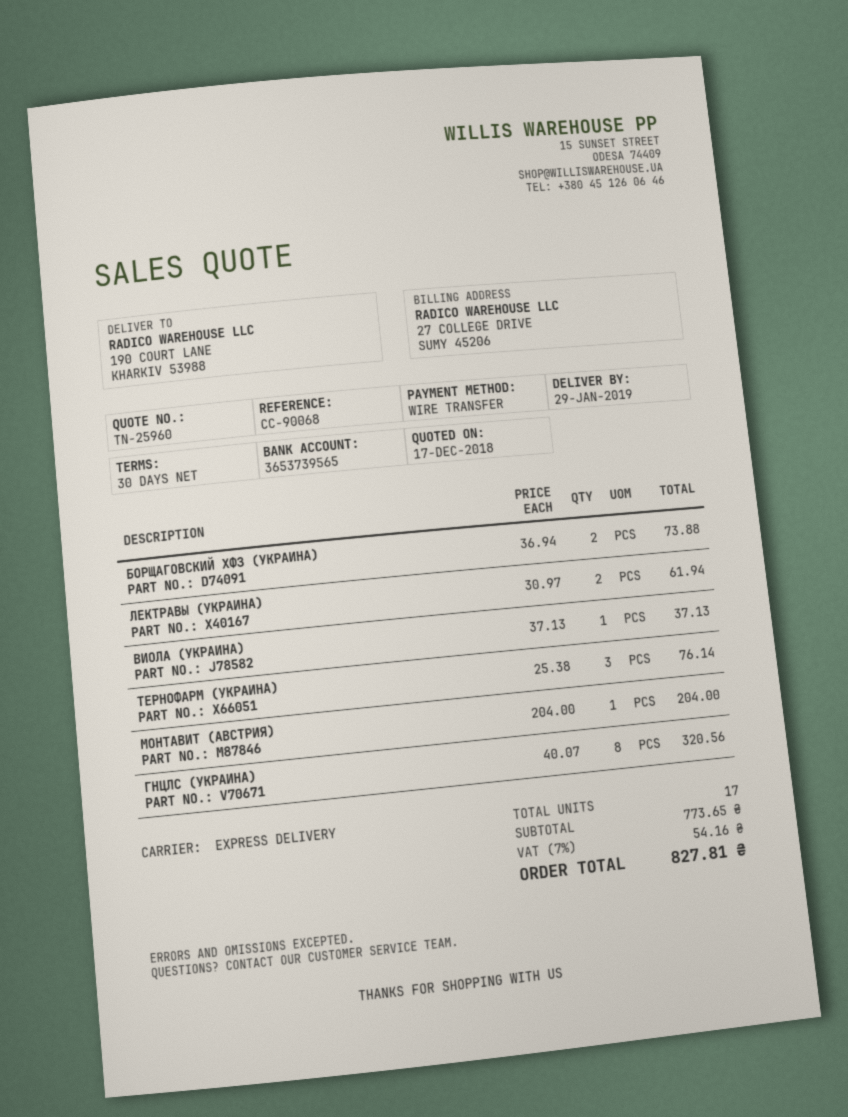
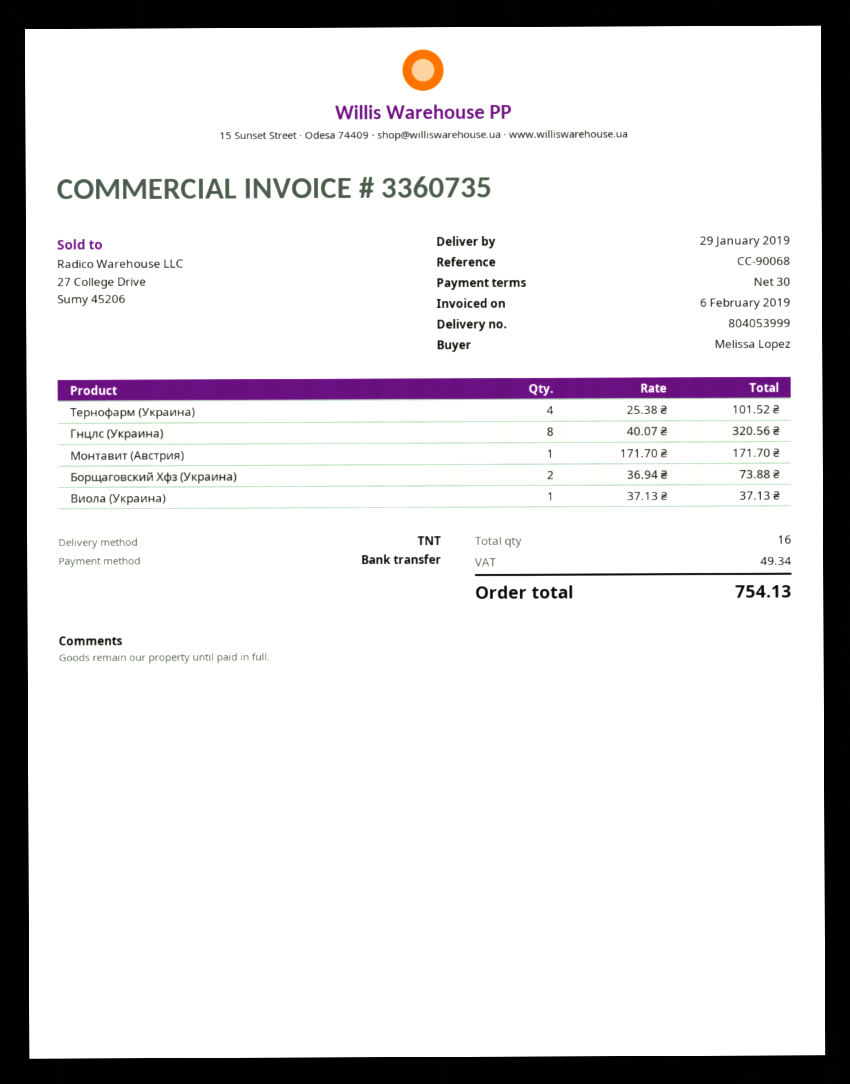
shipping method: express -> TNT
ЛЕКТРАВЫ (УКРАИНА): 2 x 30.97 = 61.94 -> none
ТЕРНОФАРМ (УКРАИНА): 3 x 25.38 = 76.14 -> 4 x 25.38 = 101.52
МОНТАВИТ (АВСТРИЯ): 1 x 204.00 = 204.00 -> 1 x 171.70 = 171.70
total quantity: 17 -> 16
tax: 54.16 -> 49.34
total: 827.81 -> 754.13

